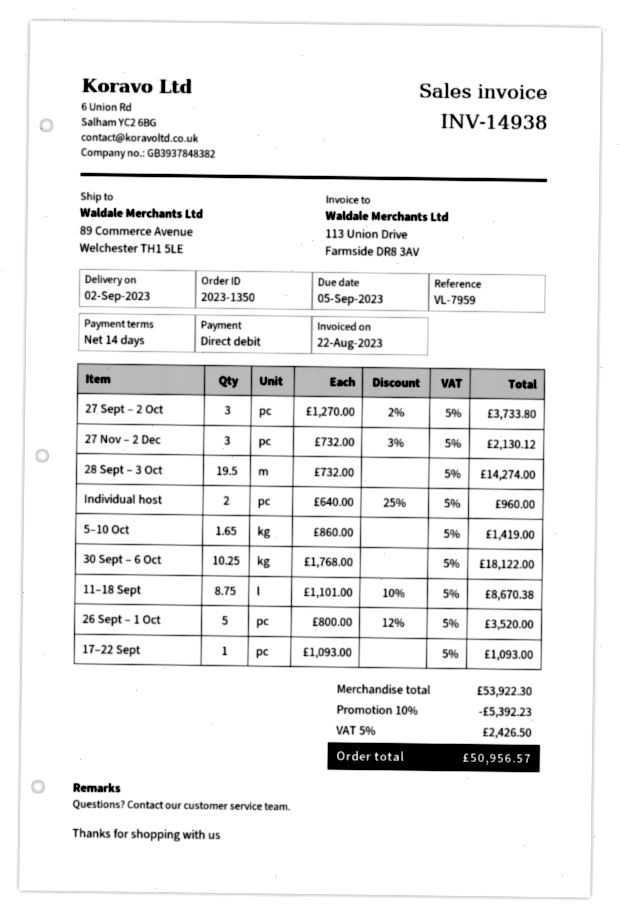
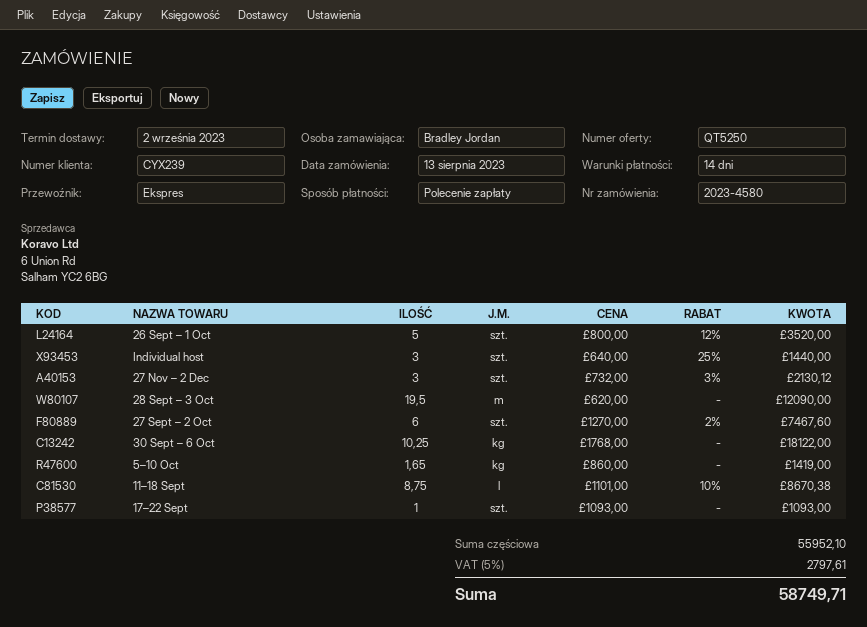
order number: 2023-1350 -> 2023-4580
27 Sept – 2 Oct: 3 x 1270.00 - 2% = 3733.80 -> 6 x 1270.00 - 2% = 7467.60
28 Sept – 3 Oct: 19.5 x 732.00 = 14274.00 -> 19.5 x 620.00 = 12090.00
Individual host: 2 x 640.00 - 25% = 960.00 -> 3 x 640.00 - 25% = 1440.00
subtotal: 53922.30 -> 55952.10
discount: 10% = 5392.23 -> none
tax: 5% = 2426.50 -> 5% = 2797.61
total: 50956.57 -> 58749.71

